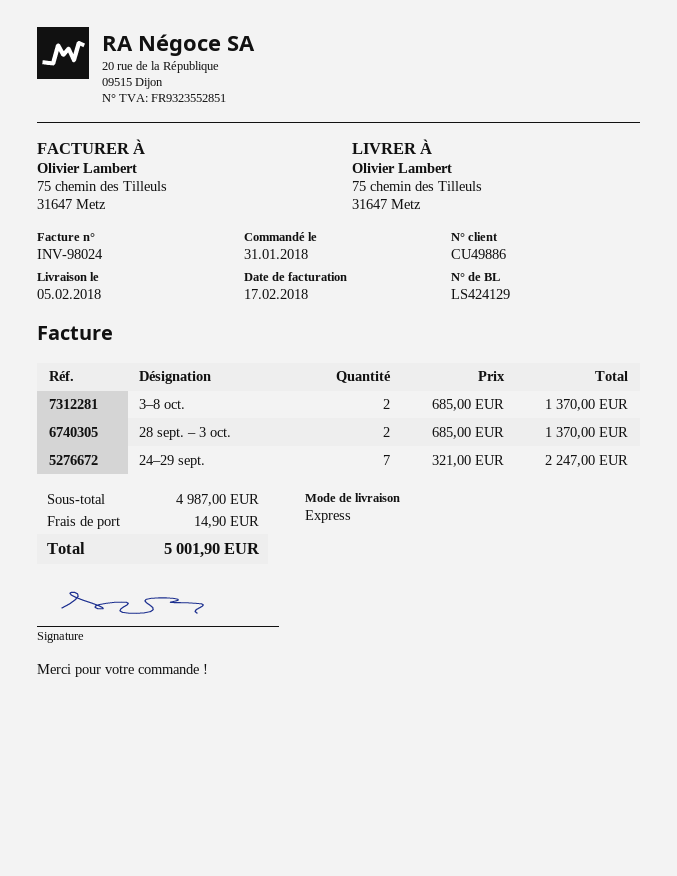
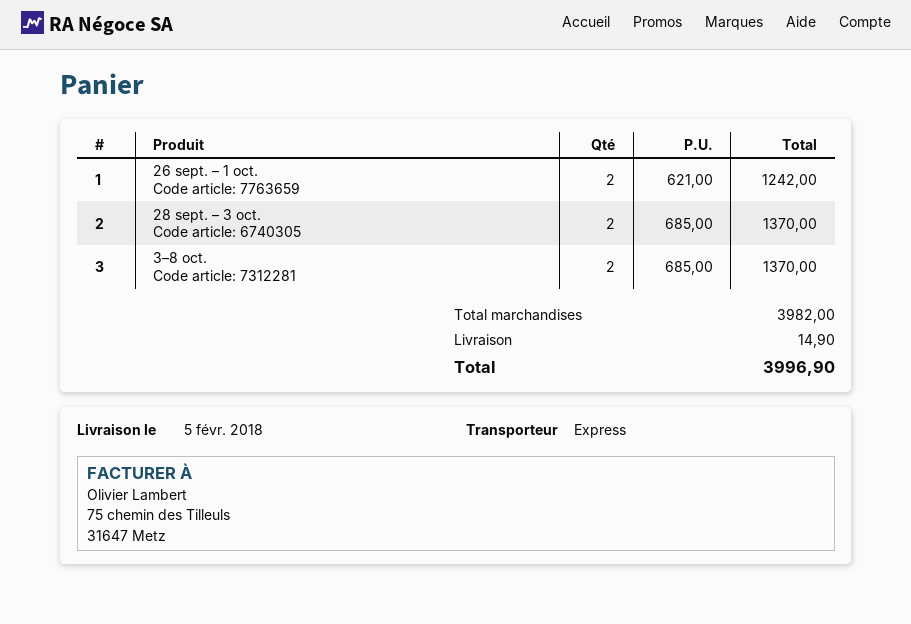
24–29 sept.: 7 x 321.00 = 2247.00 -> none
26 sept. – 1 oct.: none -> 2 x 621.00 = 1242.00
subtotal: 4987.00 -> 3982.00
total: 5001.90 -> 3996.90

